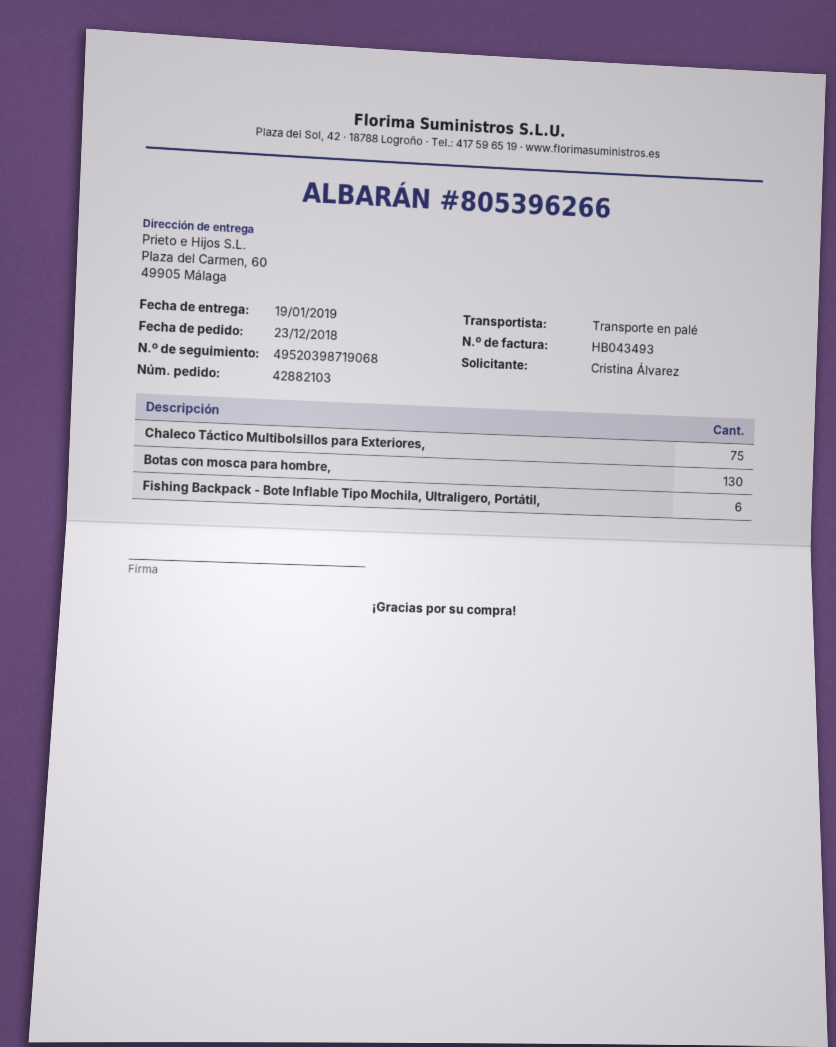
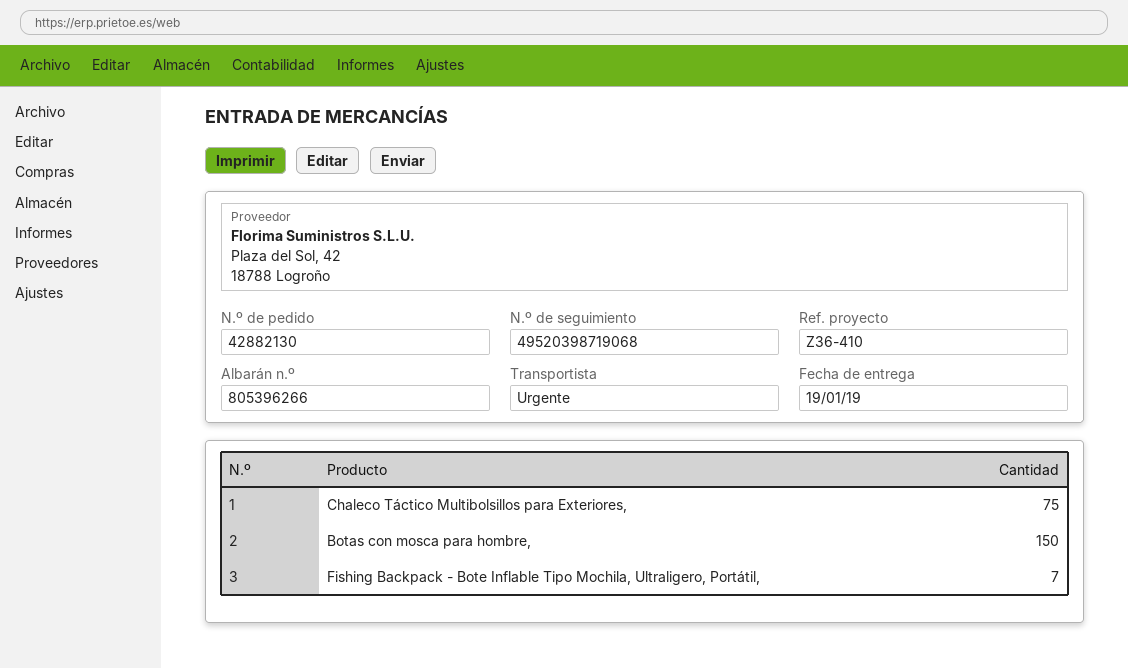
order number: 42882103 -> 42882130
shipping method: pallet freight -> express
Botas con mosca para hombre,: 130 -> 150
Fishing Backpack - Bote Inflable Tipo Mochila, Ultraligero, Portátil,: 6 -> 7

